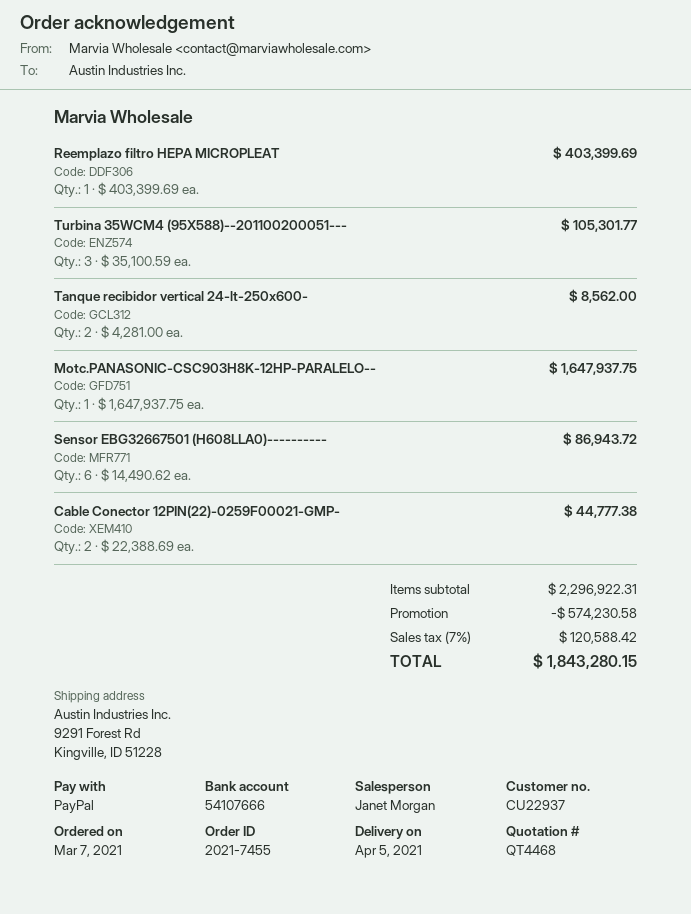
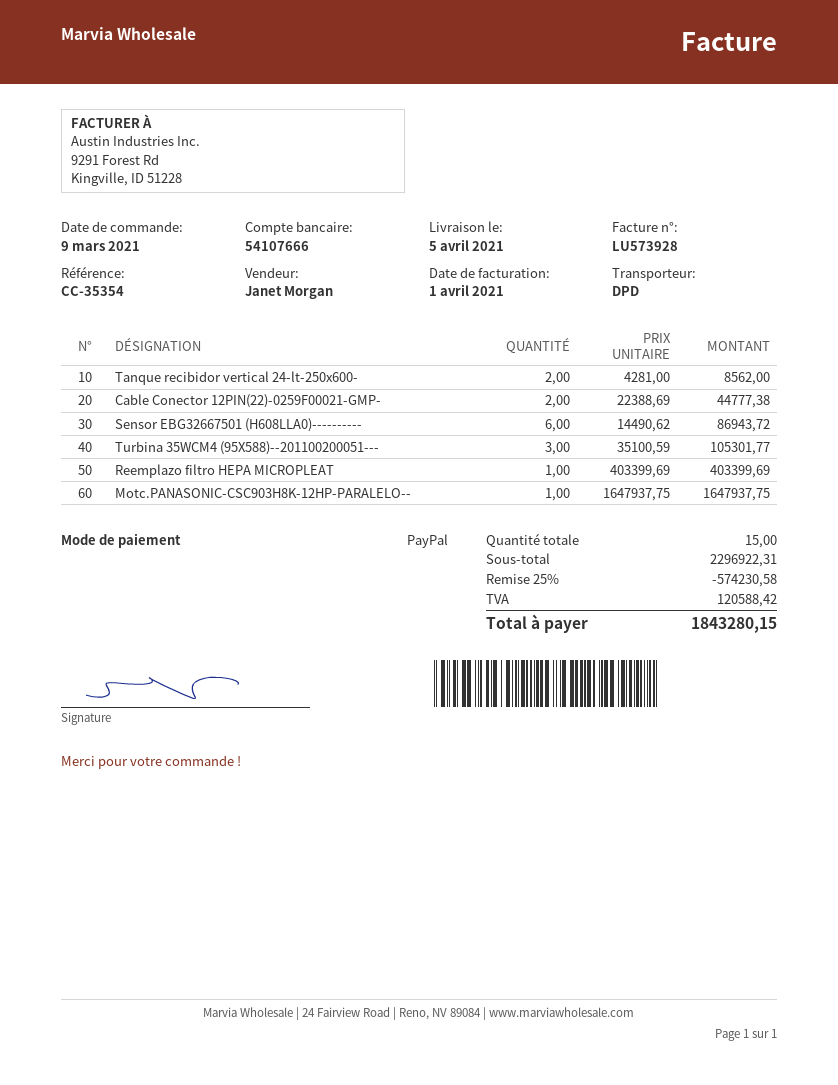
order date: 2021-03-07 -> 2021-03-09

